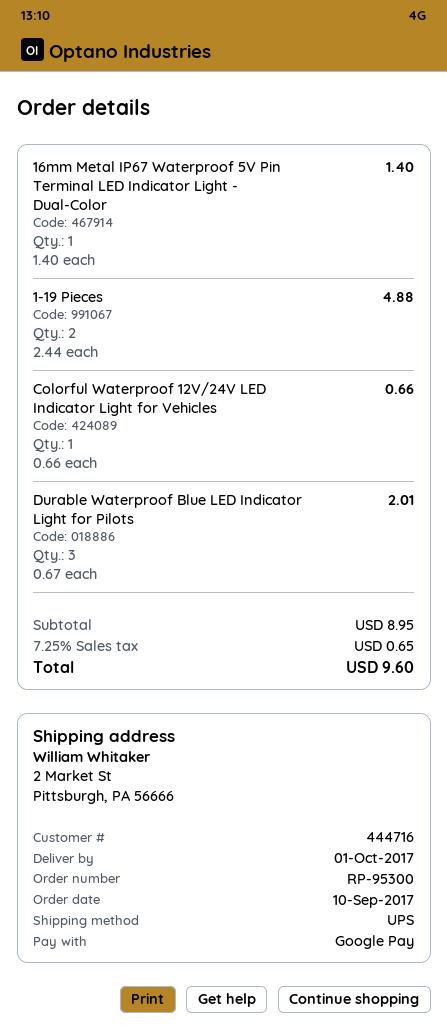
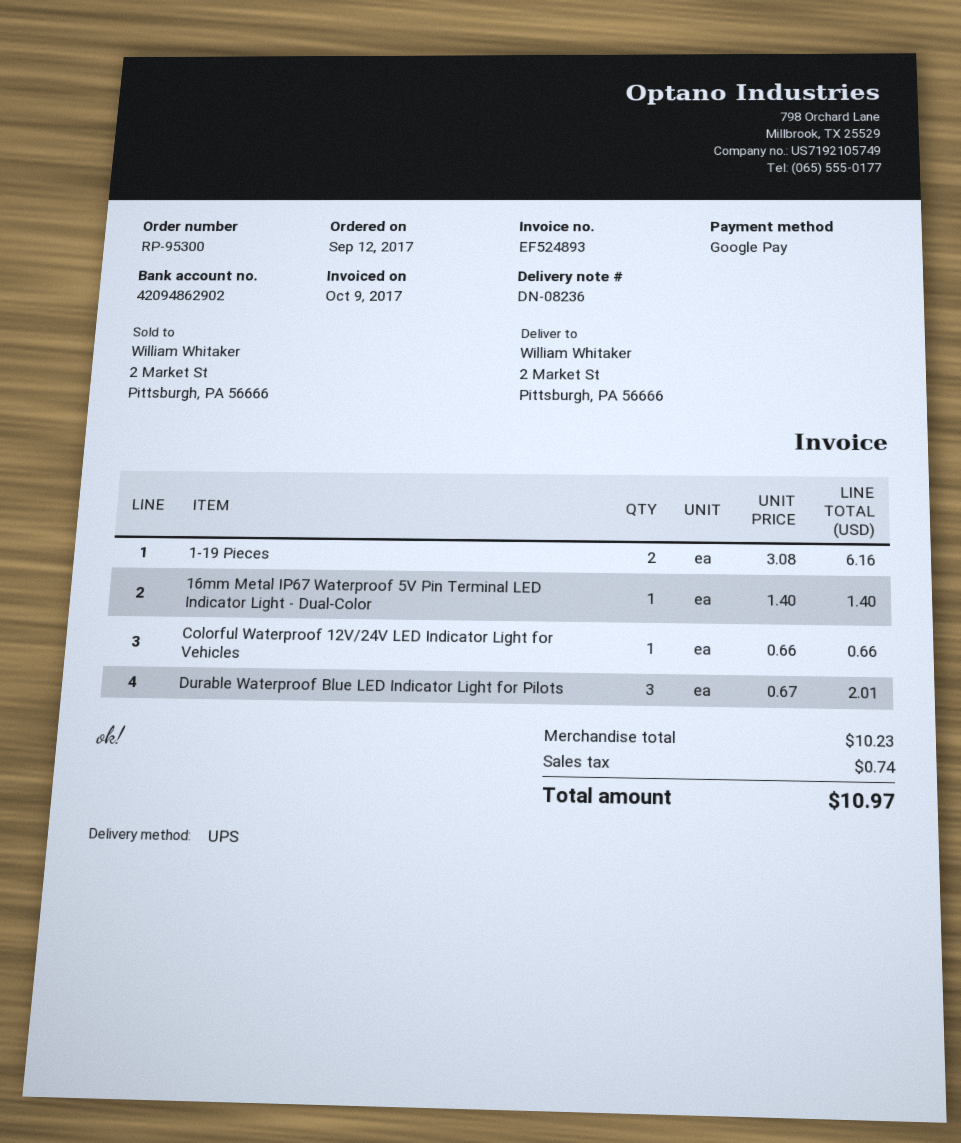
order date: 2017-09-10 -> 2017-09-12
1-19 Pieces: 2 x 2.44 = 4.88 -> 2 x 3.08 = 6.16
subtotal: 8.95 -> 10.23
tax: 0.65 -> 0.74
total: 9.60 -> 10.97

